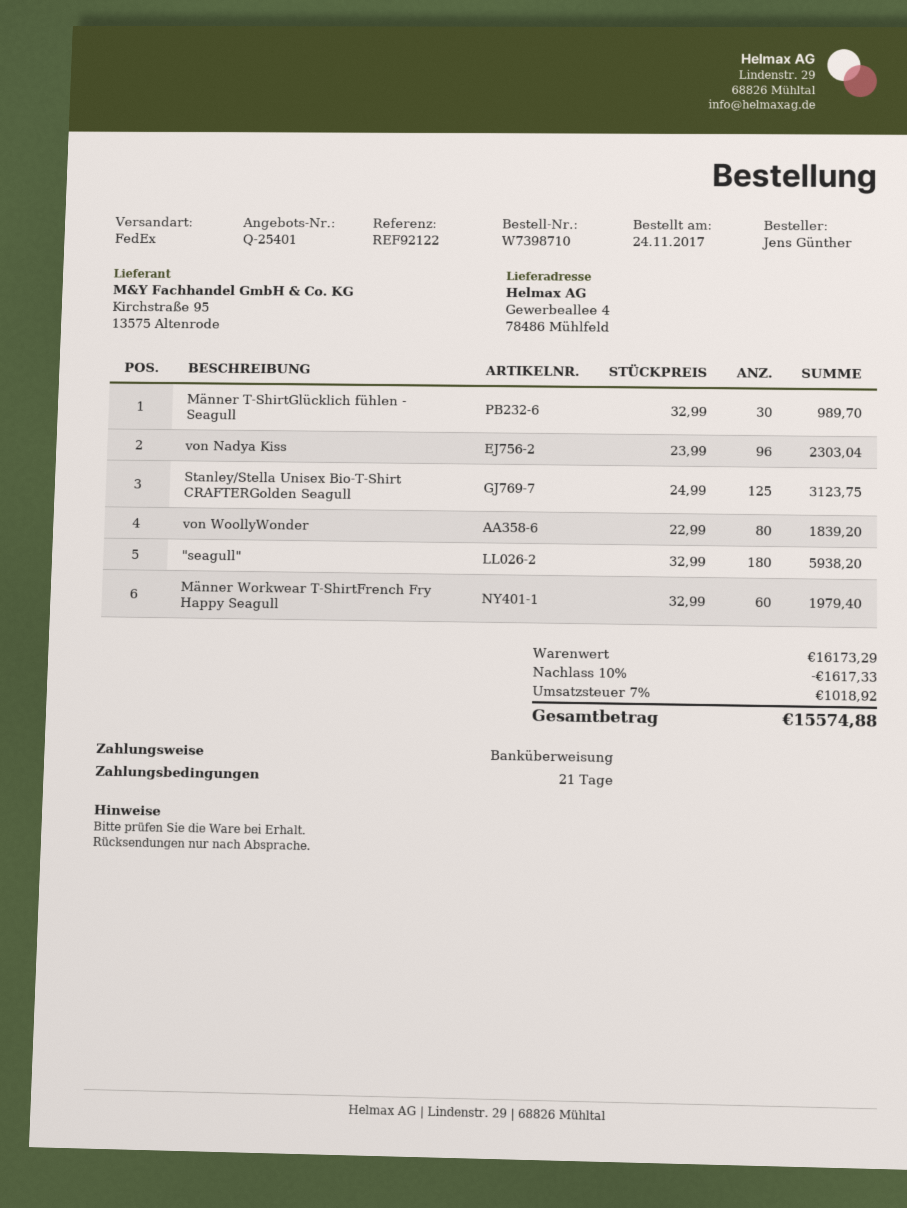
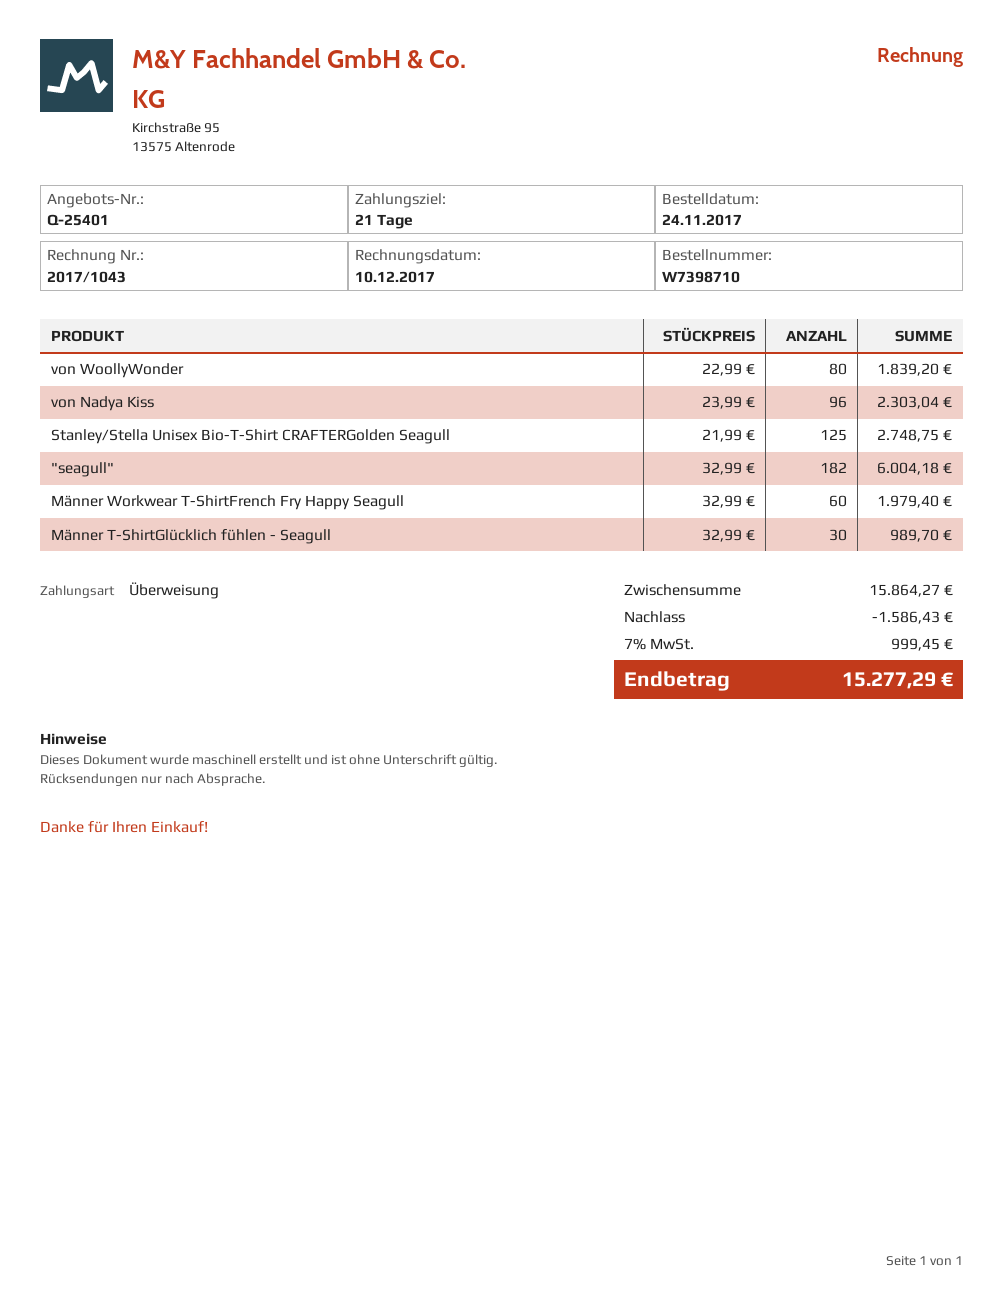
Stanley/Stella Unisex Bio-T-Shirt CRAFTERGolden Seagull: 125 x 24.99 = 3123.75 -> 125 x 21.99 = 2748.75
"seagull": 180 x 32.99 = 5938.20 -> 182 x 32.99 = 6004.18
subtotal: 16173.29 -> 15864.27
discount: 1617.33 -> 1586.43
tax: 7% = 1018.92 -> 7% = 999.45
total: 15574.88 -> 15277.29

